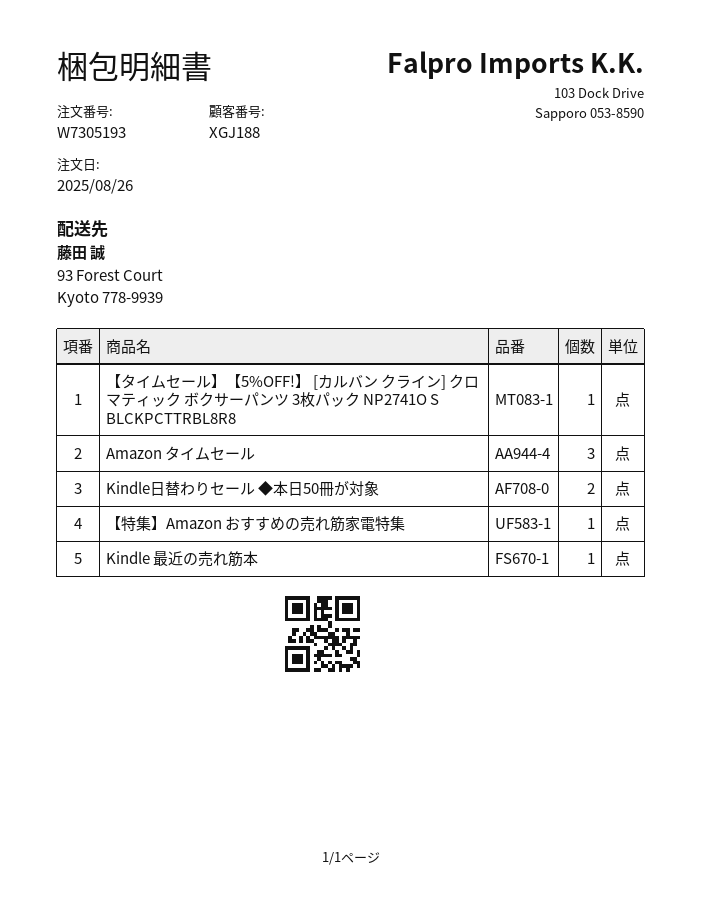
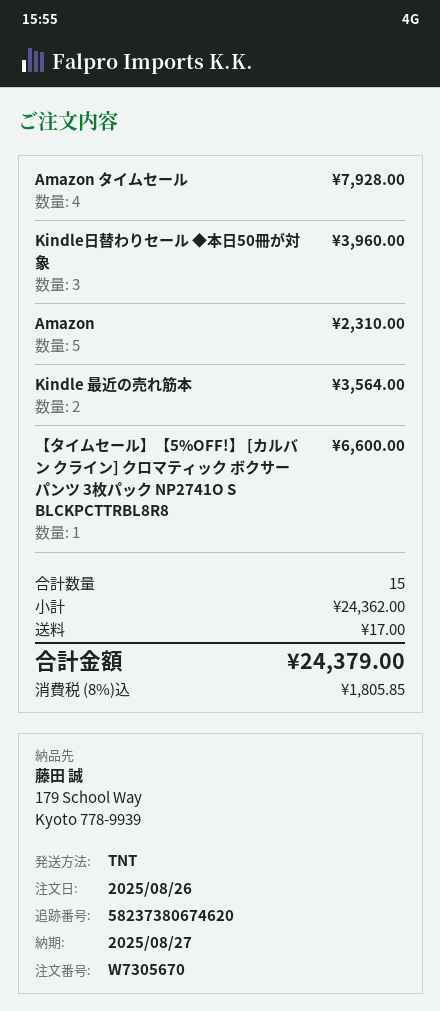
order number: W7305193 -> W7305670
ship to: 93 Forest Court, Kyoto 778-9939 -> 179 School Way, Kyoto 778-9939
Amazon タイムセール: 3 -> 4
Kindle日替わりセール ◆本日50冊が対象: 2 -> 3
【特集】Amazon おすすめの売れ筋家電特集: 1 -> none
Kindle 最近の売れ筋本: 1 -> 2
Amazon: none -> 5

